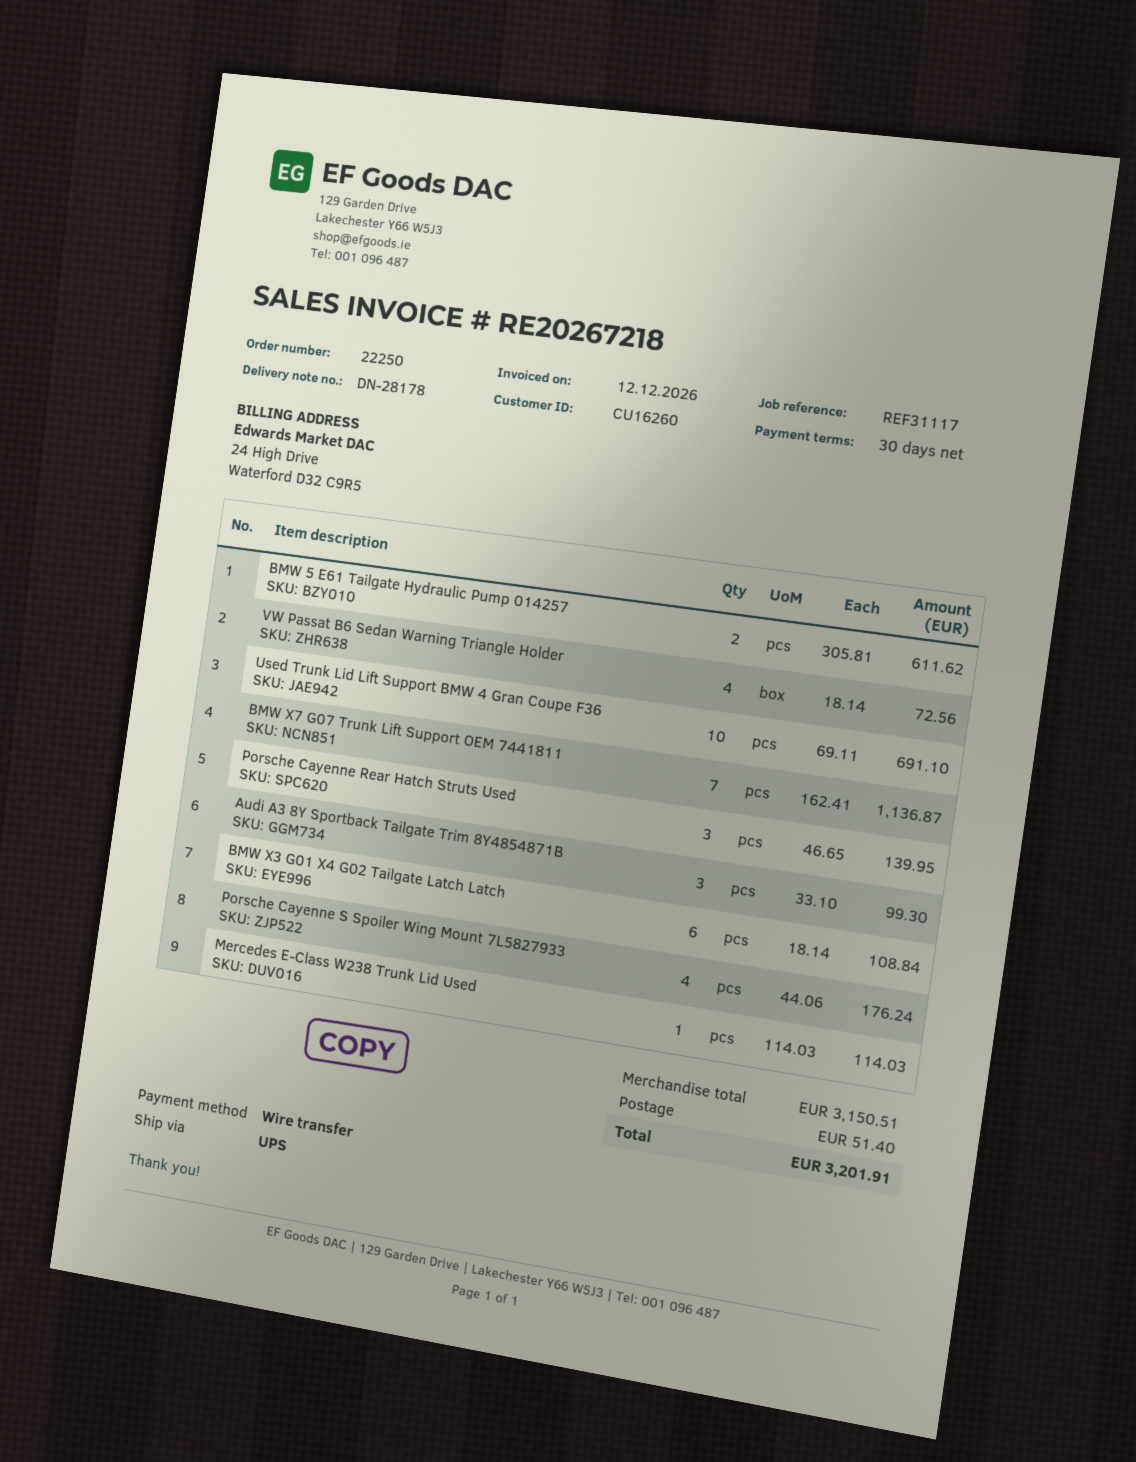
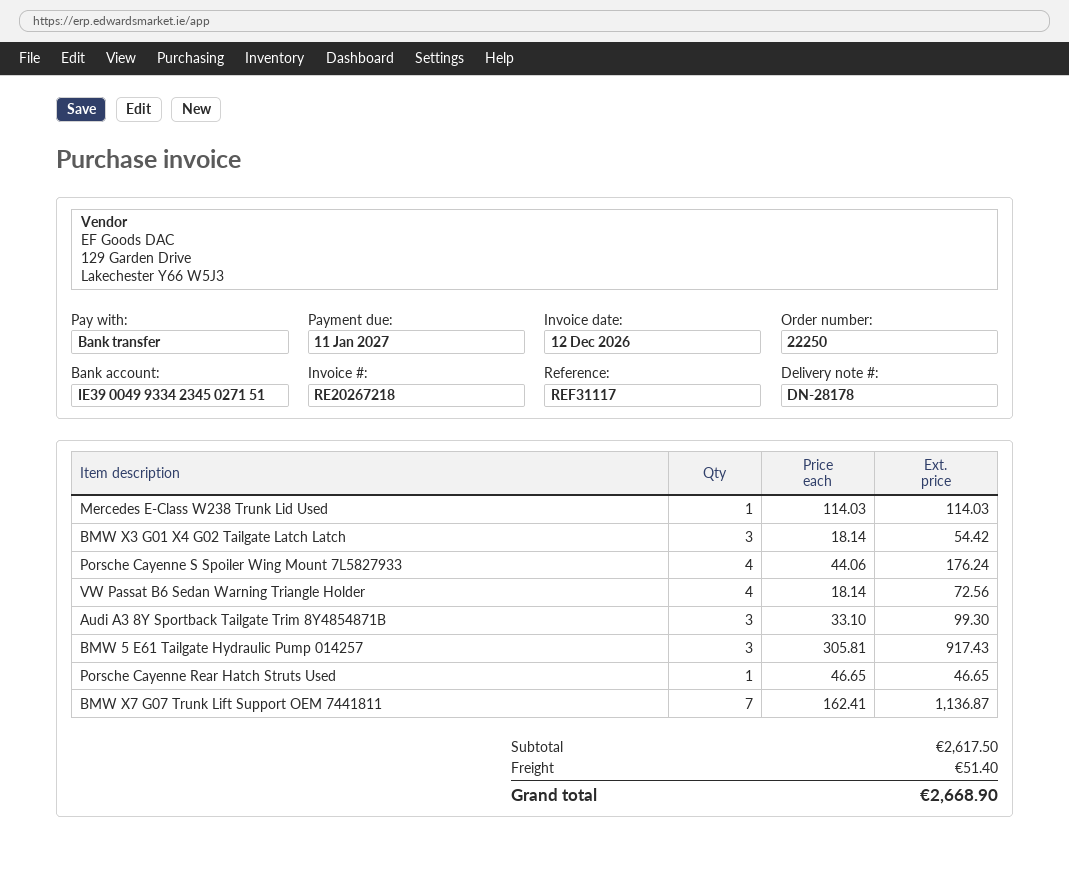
BMW 5 E61 Tailgate Hydraulic Pump 014257: 2 x 305.81 = 611.62 -> 3 x 305.81 = 917.43
Used Trunk Lid Lift Support BMW 4 Gran Coupe F36: 10 x 69.11 = 691.10 -> none
Porsche Cayenne Rear Hatch Struts Used: 3 x 46.65 = 139.95 -> 1 x 46.65 = 46.65
BMW X3 G01 X4 G02 Tailgate Latch Latch: 6 x 18.14 = 108.84 -> 3 x 18.14 = 54.42
subtotal: 3150.51 -> 2617.50
total: 3201.91 -> 2668.90

